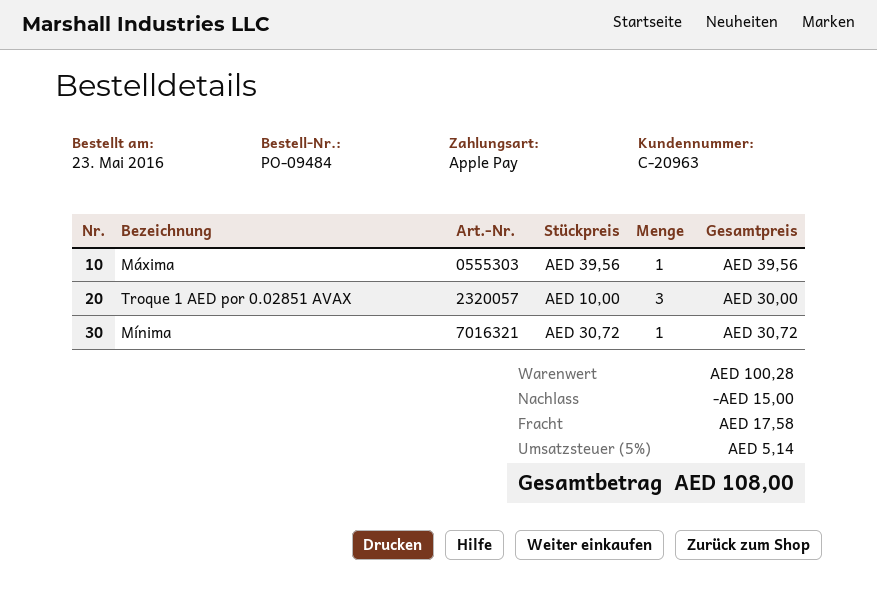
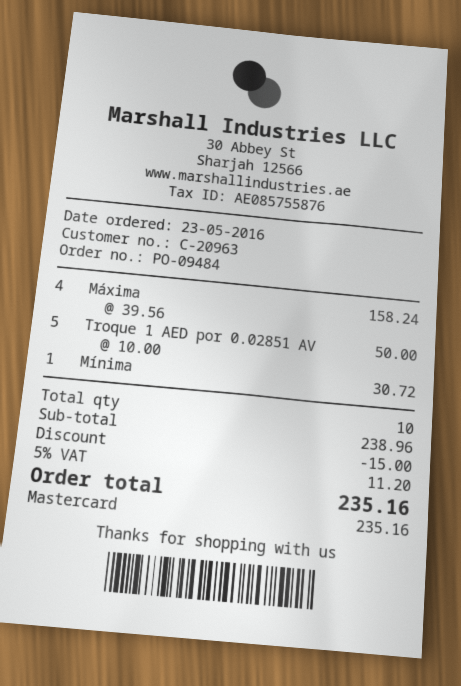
payment method: Apple Pay -> Mastercard
Máxima: 1 x 39.56 = 39.56 -> 4 x 39.56 = 158.24
Troque 1 AED por 0.02851 AVAX: 3 x 10.00 = 30.00 -> 5 x 10.00 = 50.00
subtotal: 100.28 -> 238.96
shipping: 17.58 -> none
tax: 5% = 5.14 -> 5% = 11.20
total: 108.00 -> 235.16

